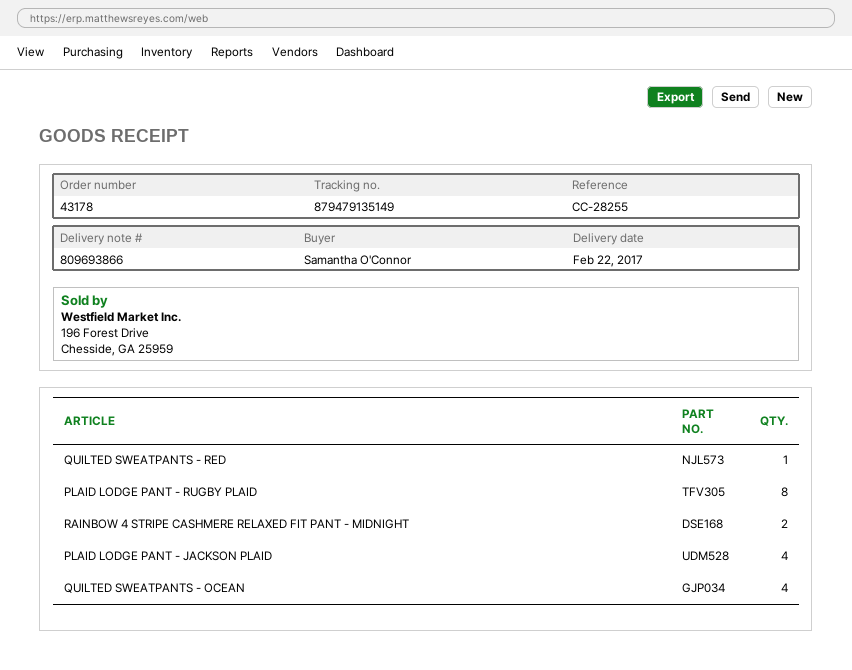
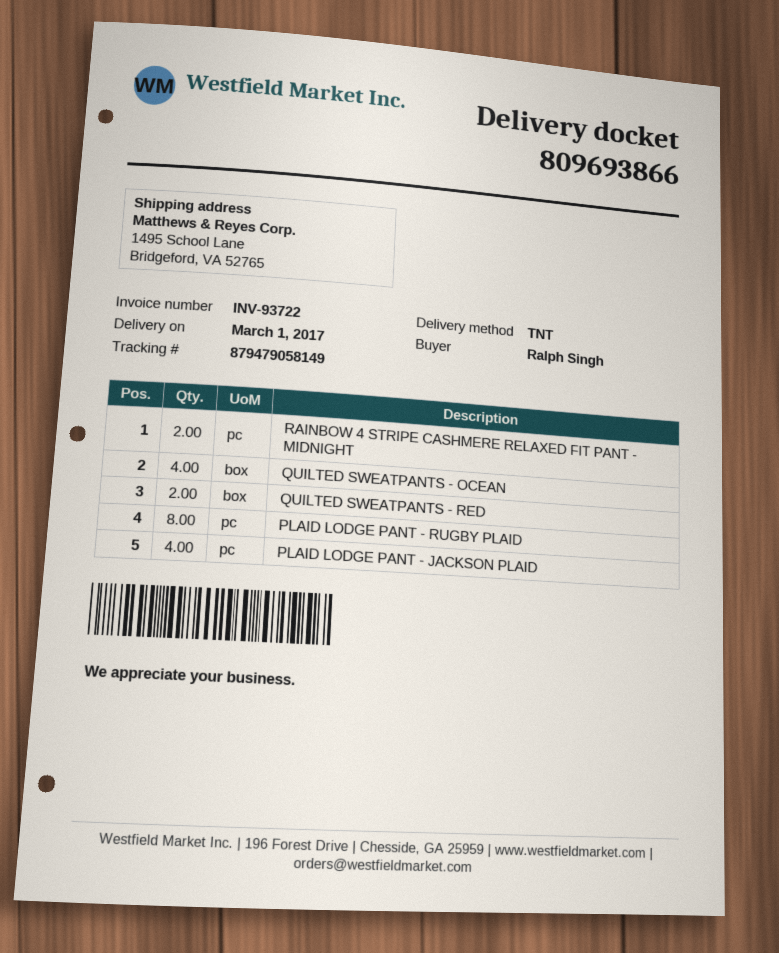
delivery date: 2017-02-22 -> 2017-03-01
ordered by: Samantha O'Connor -> Ralph Singh
tracking number: 879479135149 -> 879479058149
QUILTED SWEATPANTS - RED: 1 -> 2

